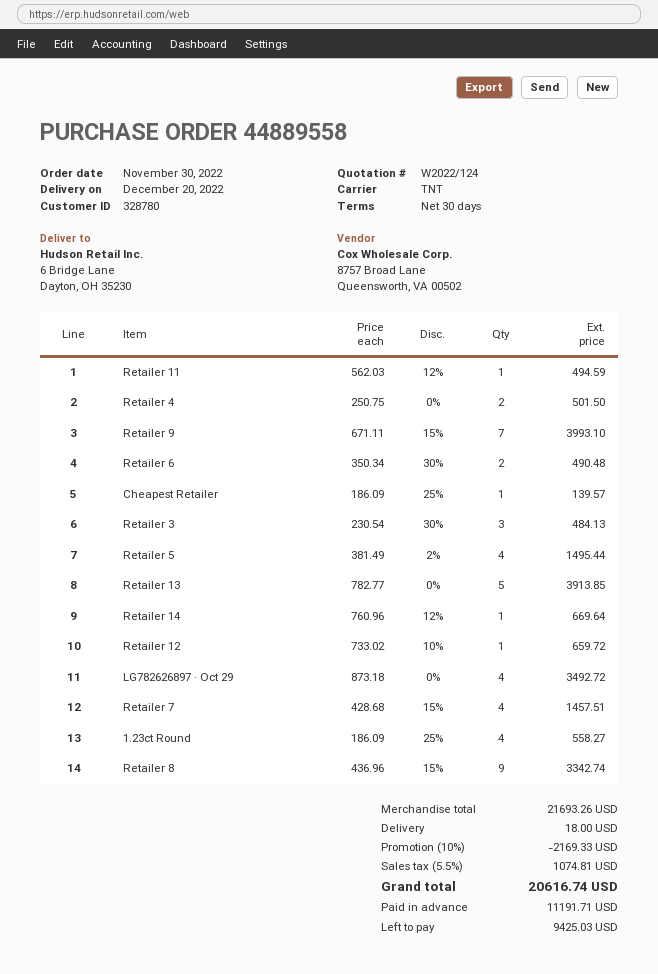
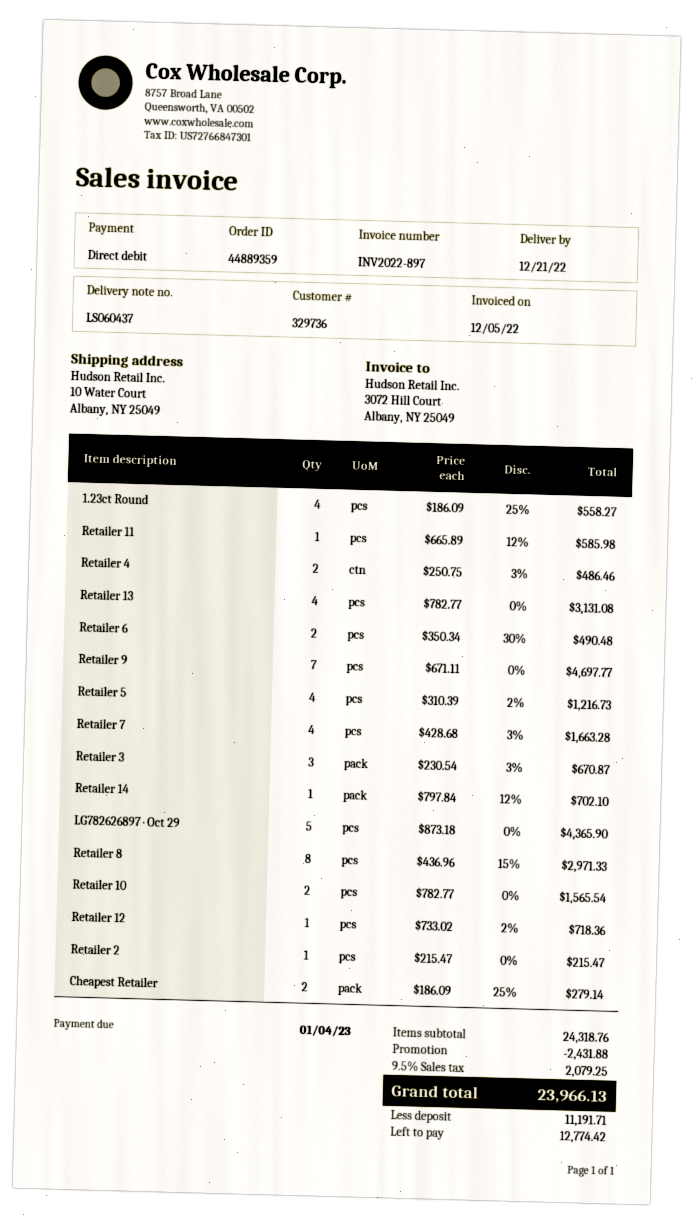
order number: 44889558 -> 44889359
delivery date: 2022-12-20 -> 2022-12-21
customer number: 328780 -> 329736
ship to: 6 Bridge Lane, Dayton, OH 35230 -> 10 Water Court, Albany, NY 25049
Retailer 11: 1 x 562.03 - 12% = 494.59 -> 1 x 665.89 - 12% = 585.98
Retailer 4: 2 x 250.75 = 501.50 -> 2 x 250.75 - 3% = 486.46
Retailer 9: 7 x 671.11 - 15% = 3993.10 -> 7 x 671.11 = 4697.77
Cheapest Retailer: 1 x 186.09 - 25% = 139.57 -> 2 x 186.09 - 25% = 279.14
Retailer 3: 3 x 230.54 - 30% = 484.13 -> 3 x 230.54 - 3% = 670.87
Retailer 5: 4 x 381.49 - 2% = 1495.44 -> 4 x 310.39 - 2% = 1216.73
Retailer 13: 5 x 782.77 = 3913.85 -> 4 x 782.77 = 3131.08
Retailer 14: 1 x 760.96 - 12% = 669.64 -> 1 x 797.84 - 12% = 702.10
Retailer 12: 1 x 733.02 - 10% = 659.72 -> 1 x 733.02 - 2% = 718.36
LG782626897 · Oct 29: 4 x 873.18 = 3492.72 -> 5 x 873.18 = 4365.90
Retailer 7: 4 x 428.68 - 15% = 1457.51 -> 4 x 428.68 - 3% = 1663.28
Retailer 8: 9 x 436.96 - 15% = 3342.74 -> 8 x 436.96 - 15% = 2971.33
Retailer 10: none -> 2 x 782.77 = 1565.54
Retailer 2: none -> 1 x 215.47 = 215.47
subtotal: 21693.26 -> 24318.76
discount: 2169.33 -> 2431.88
shipping: 18.00 -> none
tax: 5.5% = 1074.81 -> 9.5% = 2079.25
total: 20616.74 -> 23966.13
balance: 9425.03 -> 12774.42

